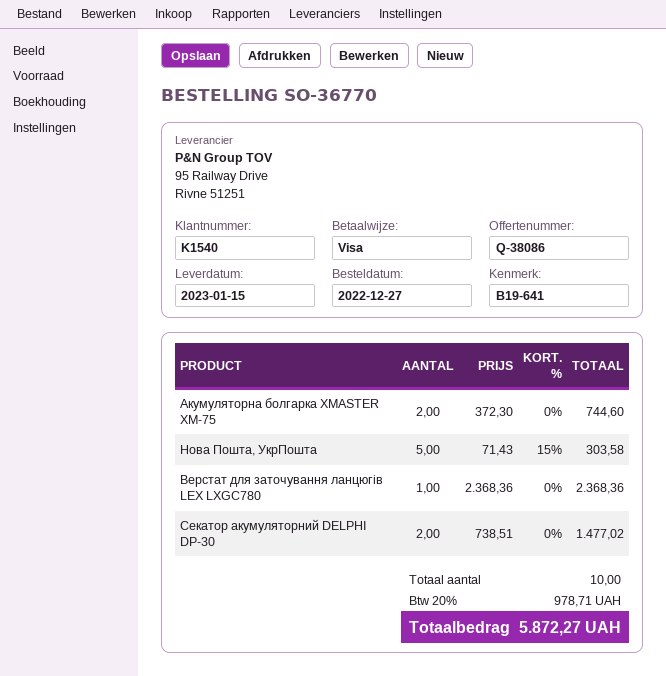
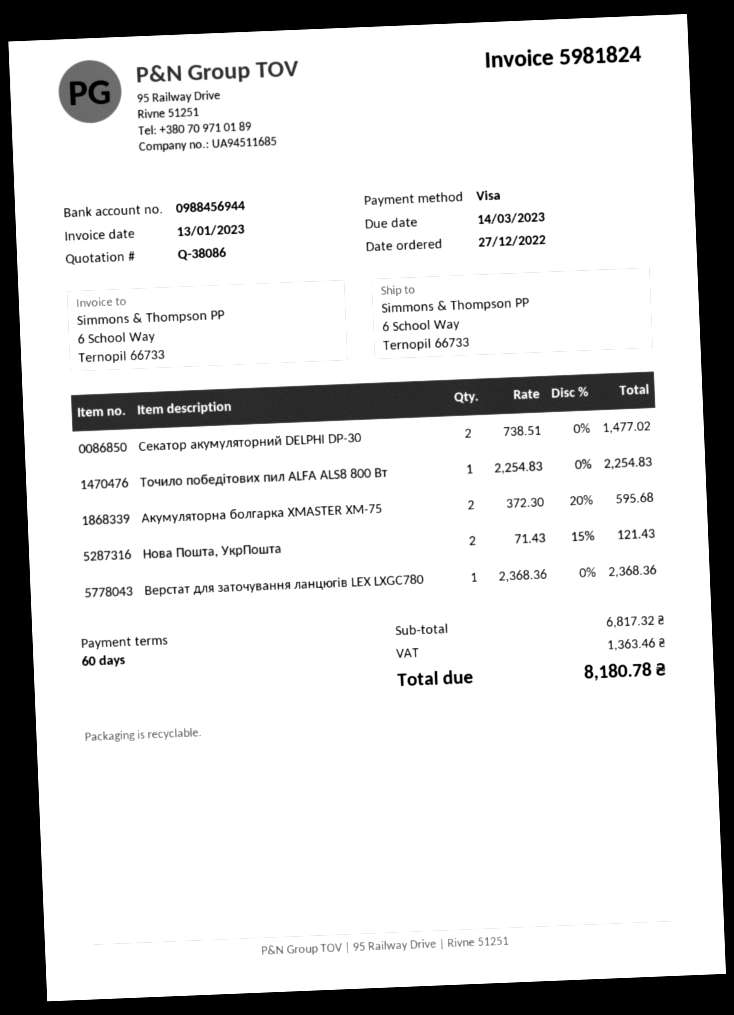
Акумуляторна болгарка XMASTER XM-75: 2 x 372.30 = 744.60 -> 2 x 372.30 - 20% = 595.68
Нова Пошта, УкрПошта: 5 x 71.43 - 15% = 303.58 -> 2 x 71.43 - 15% = 121.43
Точило победітових пил ALFA ALS8 800 Вт: none -> 1 x 2254.83 = 2254.83
tax: 978.71 -> 1363.46
total: 5872.27 -> 8180.78

